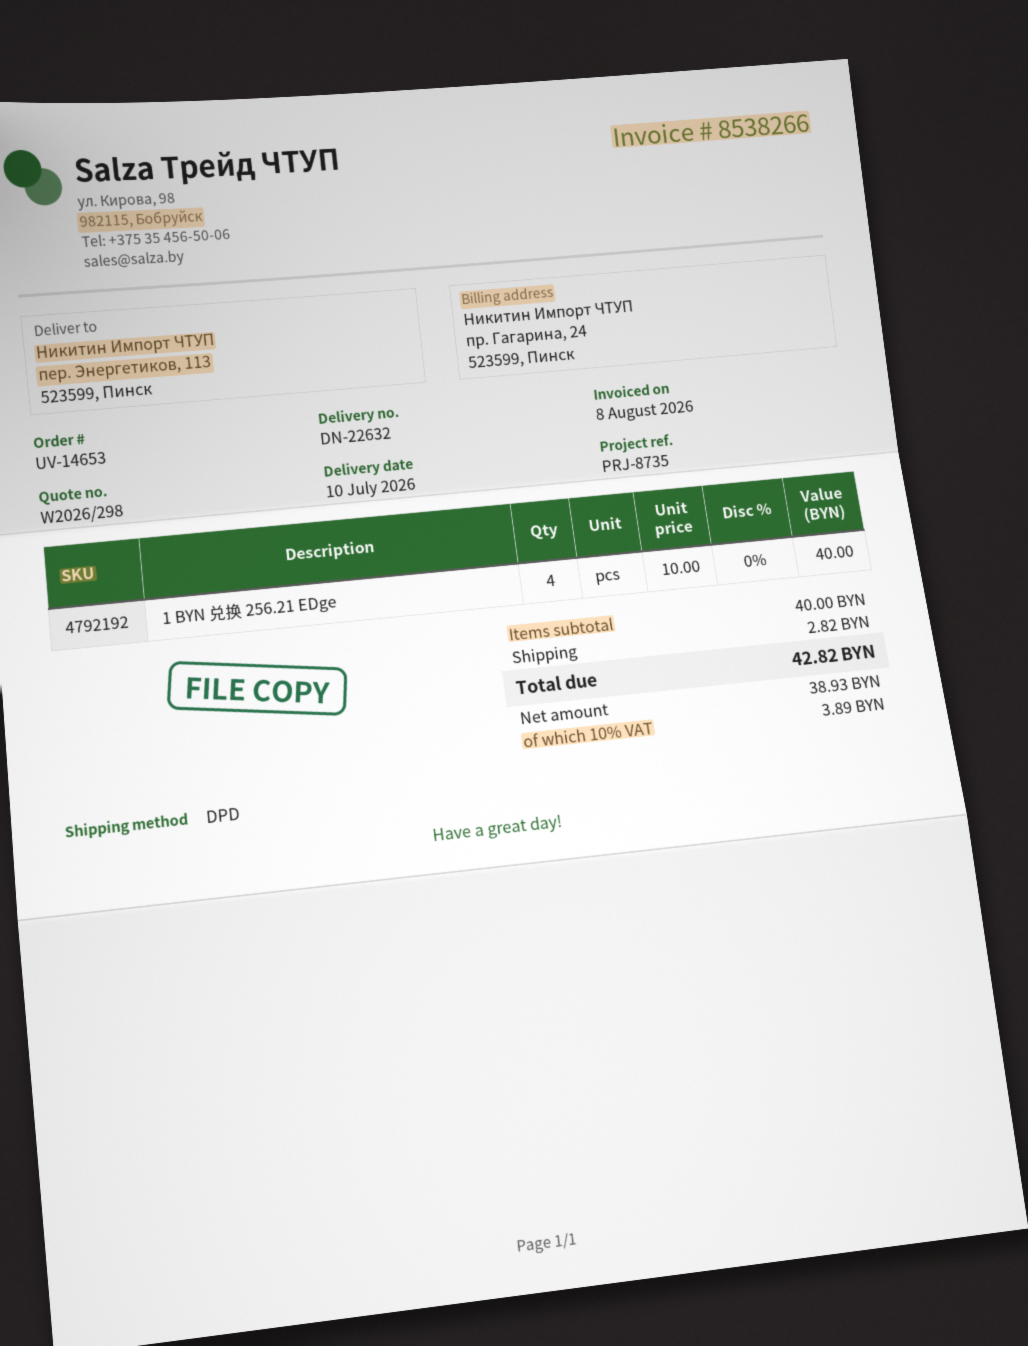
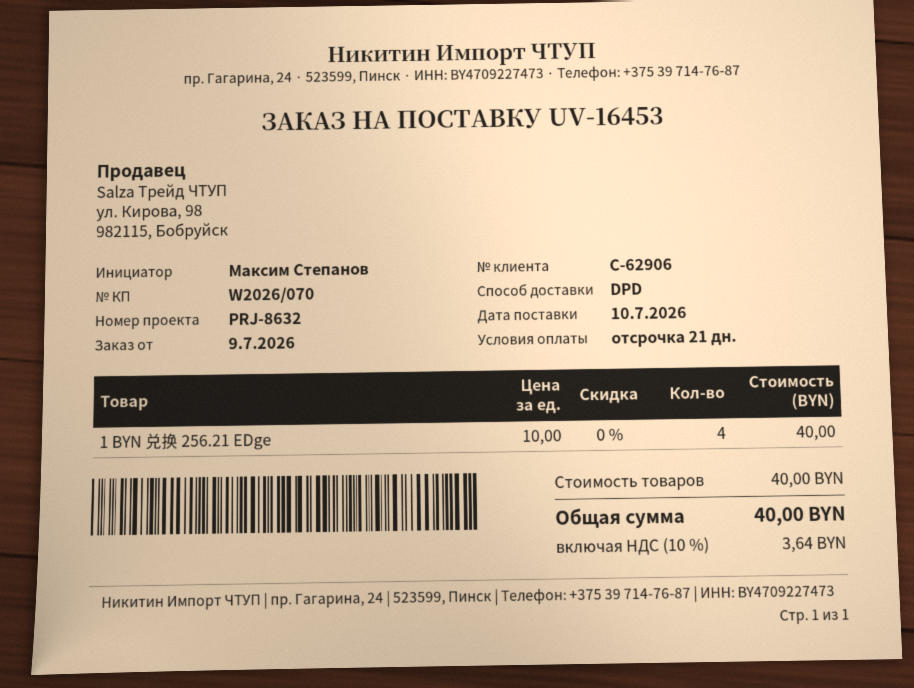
quote number: W2026/298 -> W2026/070
order number: UV-14653 -> UV-16453
reference: PRJ-8735 -> PRJ-8632
shipping: 2.82 -> none
tax: 10% = 3.89 -> 10% = 3.64
total: 42.82 -> 40.00

